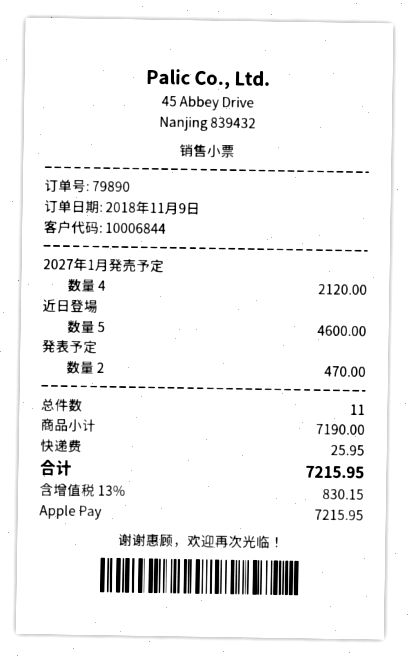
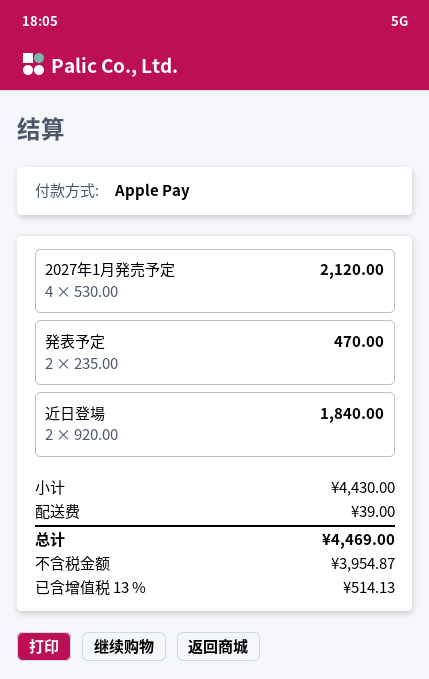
近日登場: 5 for 4600.00 -> 2 for 1840.00
subtotal: 7190.00 -> 4430.00
shipping: 25.95 -> 39.00
tax: 13% = 830.15 -> 13% = 514.13
total: 7215.95 -> 4469.00

